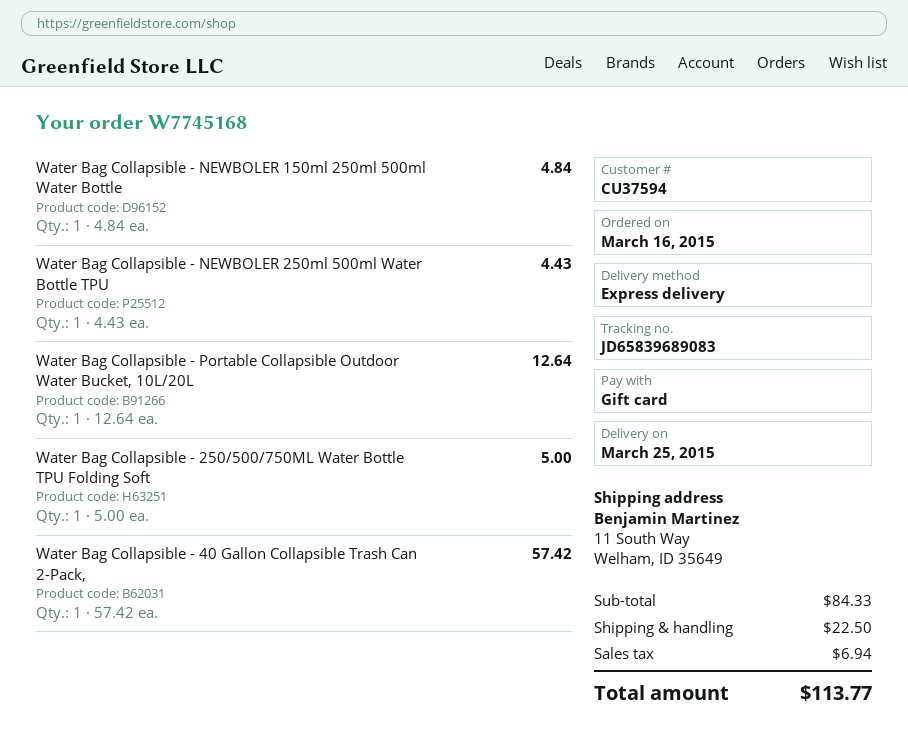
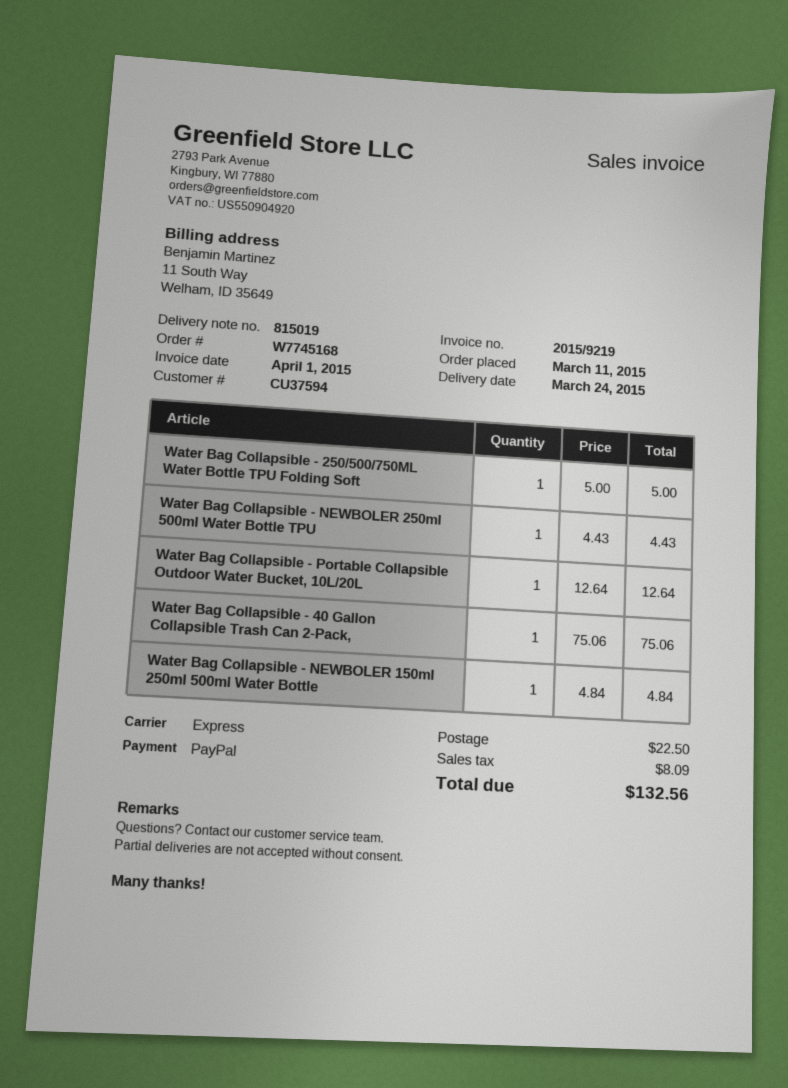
order date: 2015-03-16 -> 2015-03-11
delivery date: 2015-03-25 -> 2015-03-24
payment method: gift card -> PayPal
Water Bag Collapsible - 40 Gallon Collapsible Trash Can 2-Pack,: 1 x 57.42 = 57.42 -> 1 x 75.06 = 75.06
tax: 6.94 -> 8.09
total: 113.77 -> 132.56

